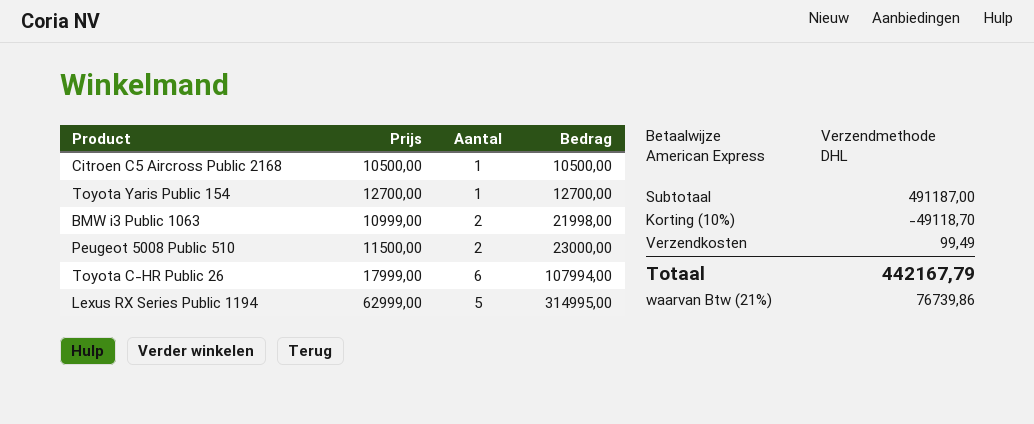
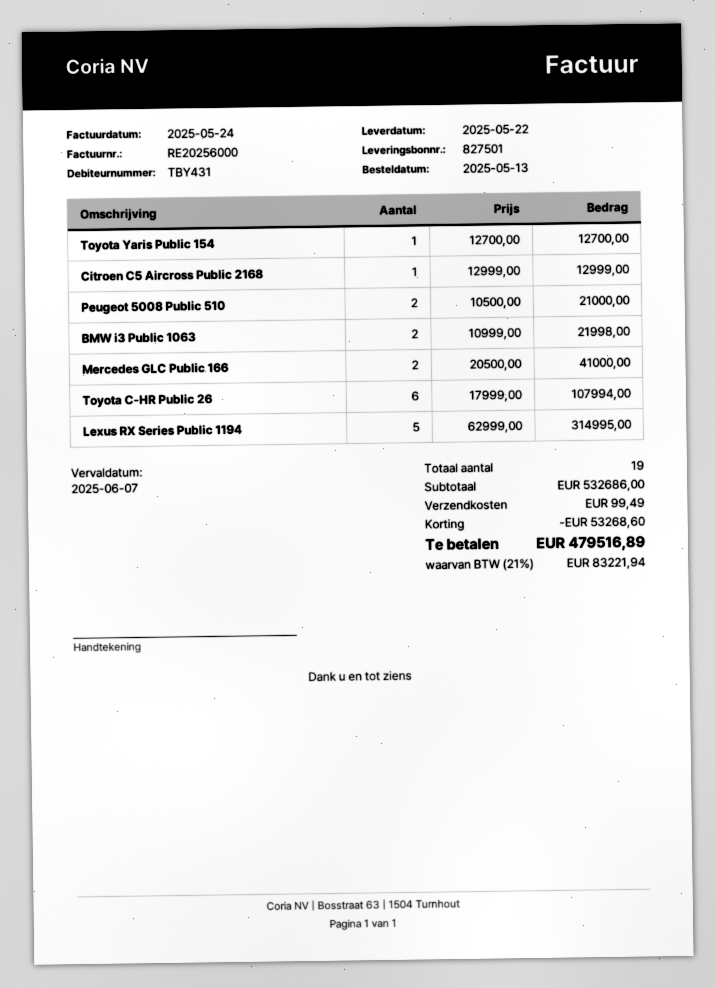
Citroen C5 Aircross Public 2168: 1 x 10500.00 = 10500.00 -> 1 x 12999.00 = 12999.00
Peugeot 5008 Public 510: 2 x 11500.00 = 23000.00 -> 2 x 10500.00 = 21000.00
Mercedes GLC Public 166: none -> 2 x 20500.00 = 41000.00
subtotal: 491187.00 -> 532686.00
discount: 49118.70 -> 53268.60
tax: 21% = 76739.86 -> 21% = 83221.94
total: 442167.79 -> 479516.89

